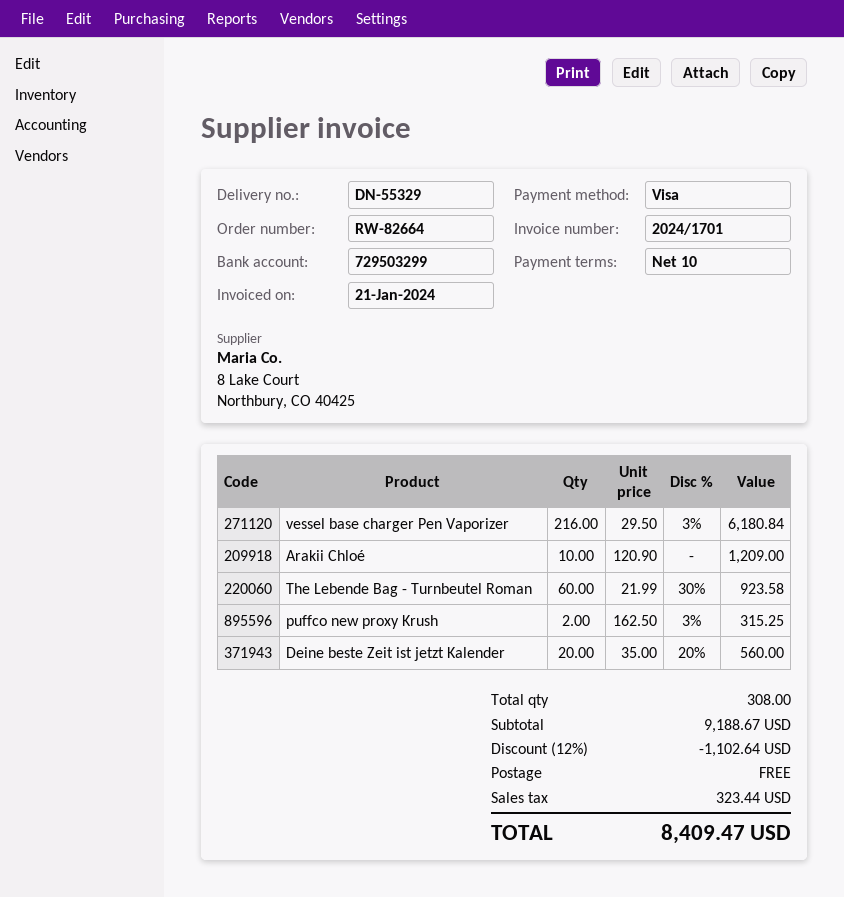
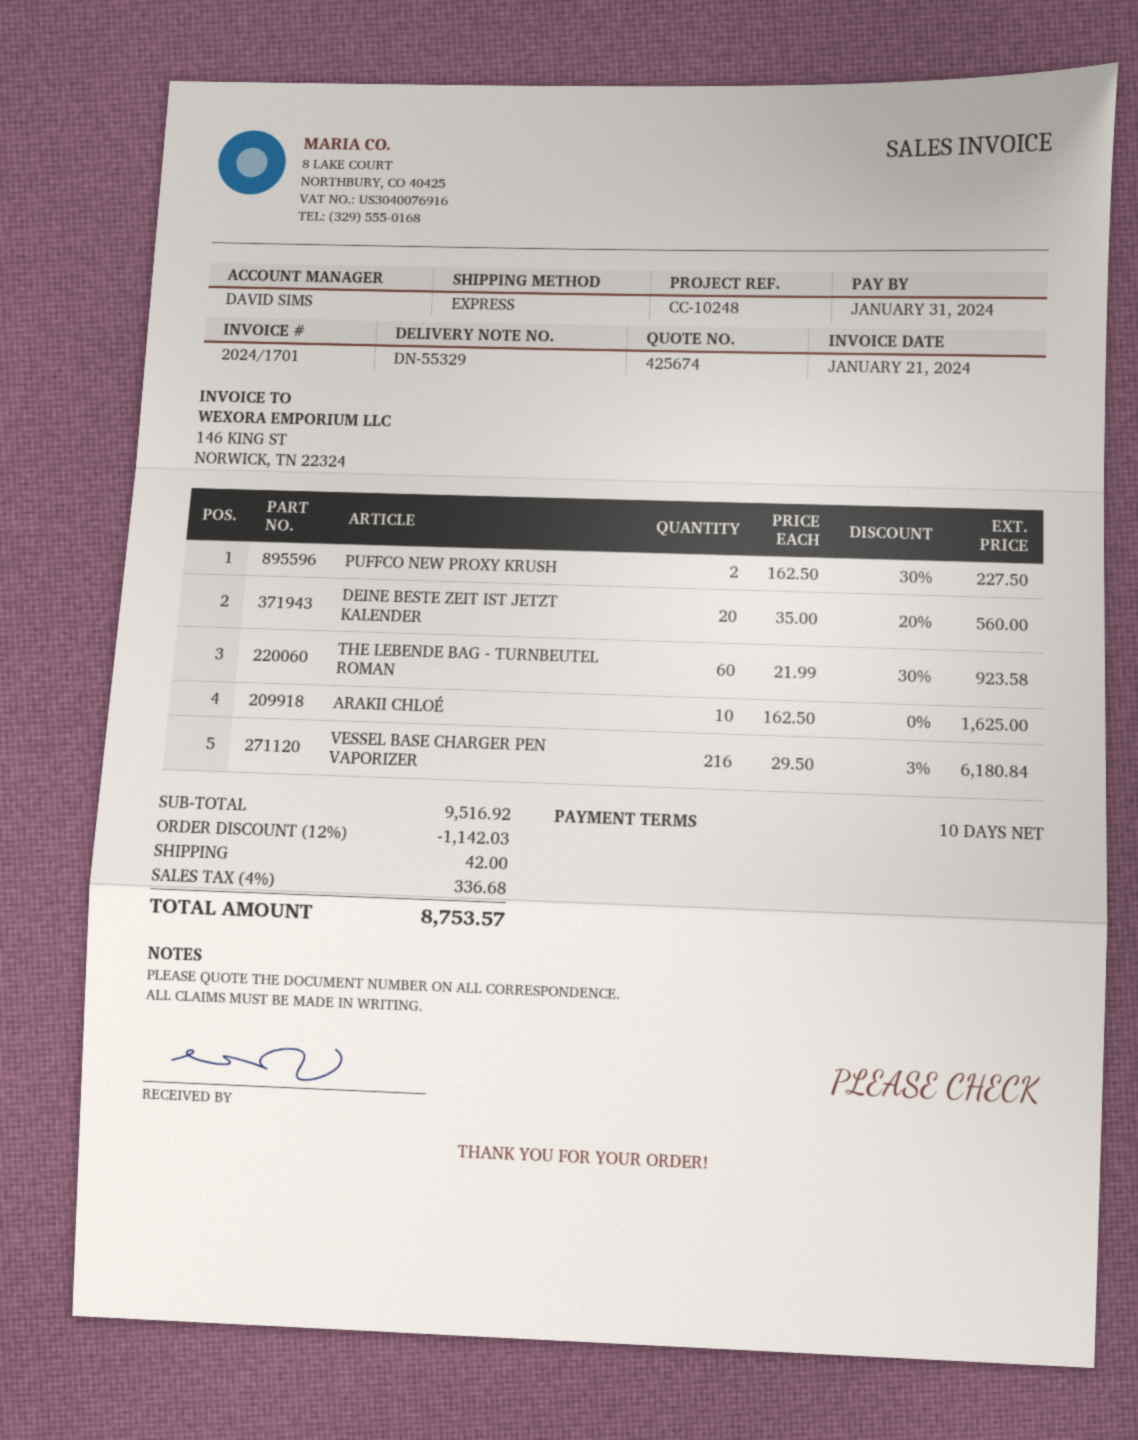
Arakii Chloé: 10 x 120.90 = 1209.00 -> 10 x 162.50 = 1625.00
puffco new proxy Krush: 2 x 162.50 - 3% = 315.25 -> 2 x 162.50 - 30% = 227.50
subtotal: 9188.67 -> 9516.92
discount: 12% = 1102.64 -> 12% = 1142.03
shipping: 0.00 -> 42.00
tax: 323.44 -> 336.68
total: 8409.47 -> 8753.57

